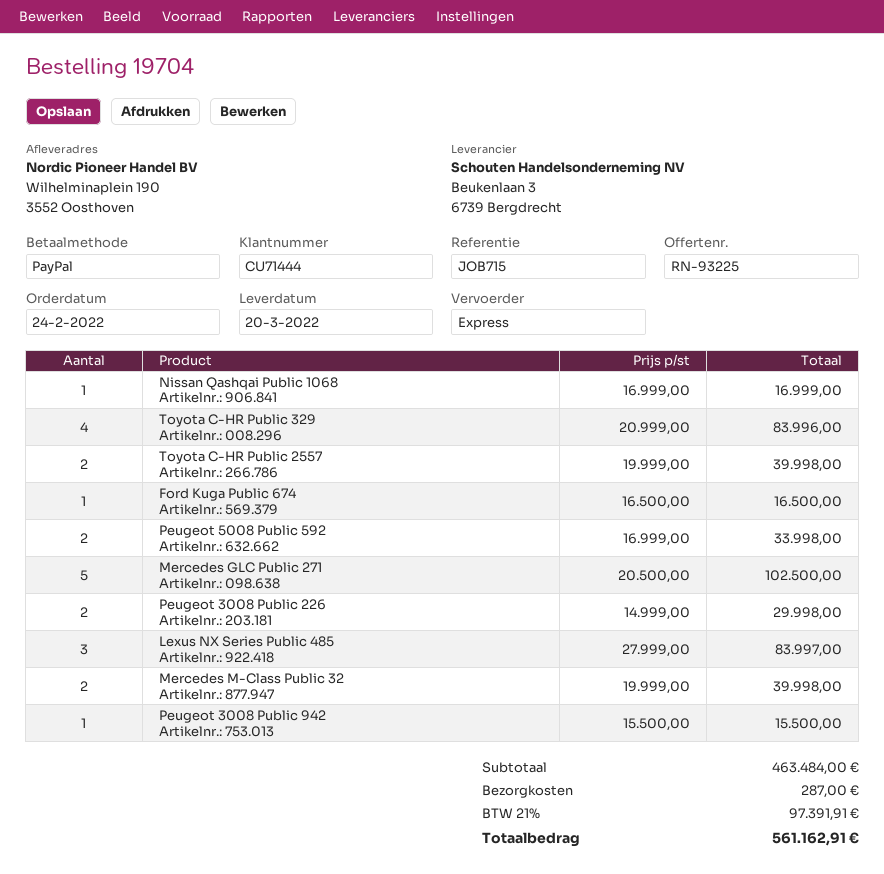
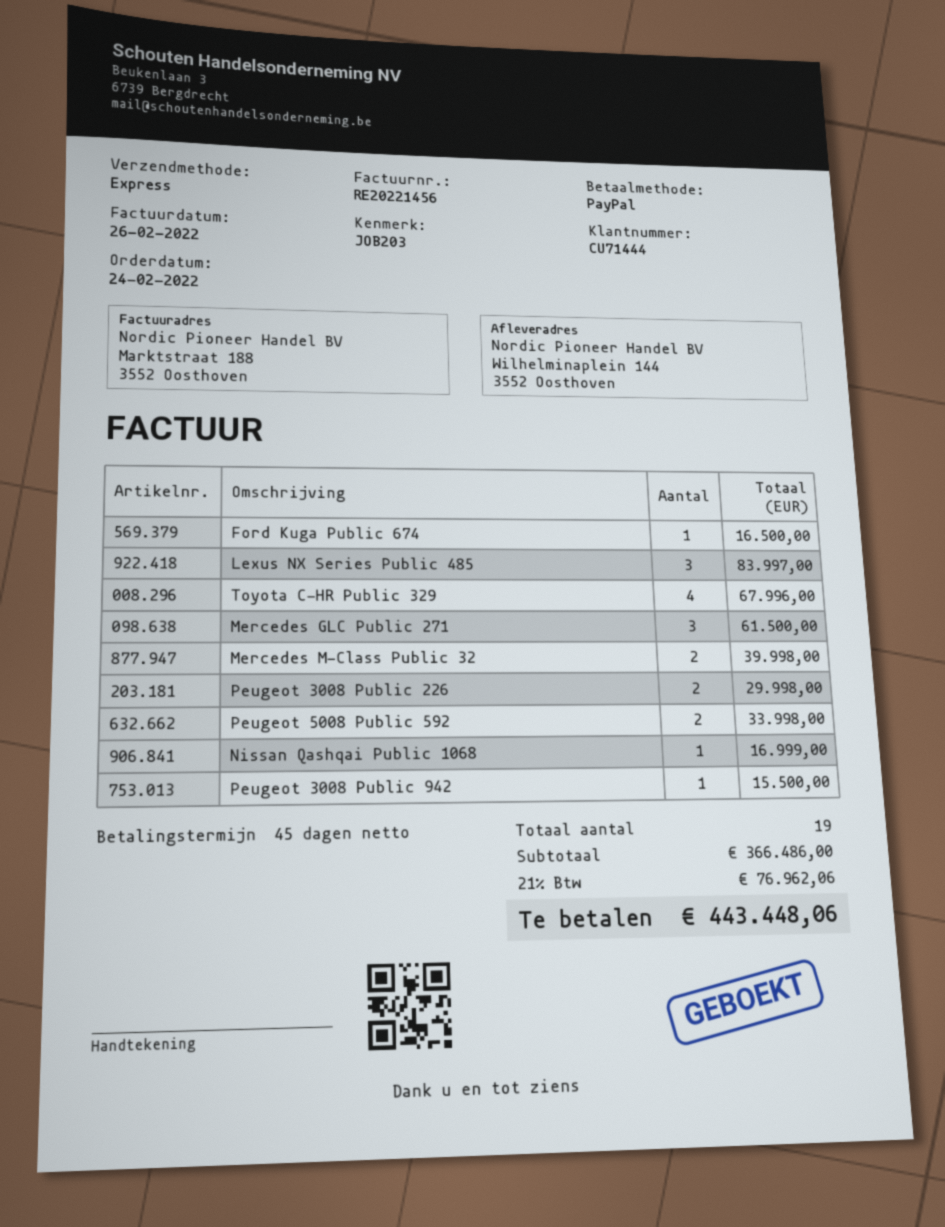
reference: JOB715 -> JOB203
ship to: Wilhelminaplein 190, 3552 Oosthoven -> Wilhelminaplein 144, 3552 Oosthoven
Toyota C-HR Public 329: 4 for 83996.00 -> 4 for 67996.00
Toyota C-HR Public 2557: 2 for 39998.00 -> none
Mercedes GLC Public 271: 5 for 102500.00 -> 3 for 61500.00
subtotal: 463484.00 -> 366486.00
shipping: 287.00 -> none
tax: 21% = 97391.91 -> 21% = 76962.06
total: 561162.91 -> 443448.06

